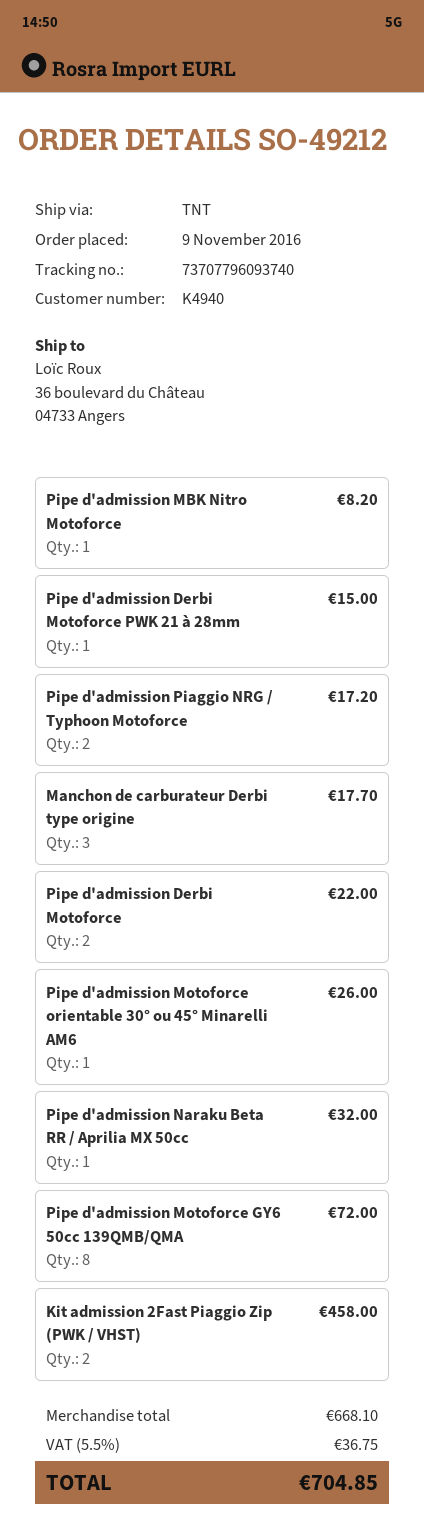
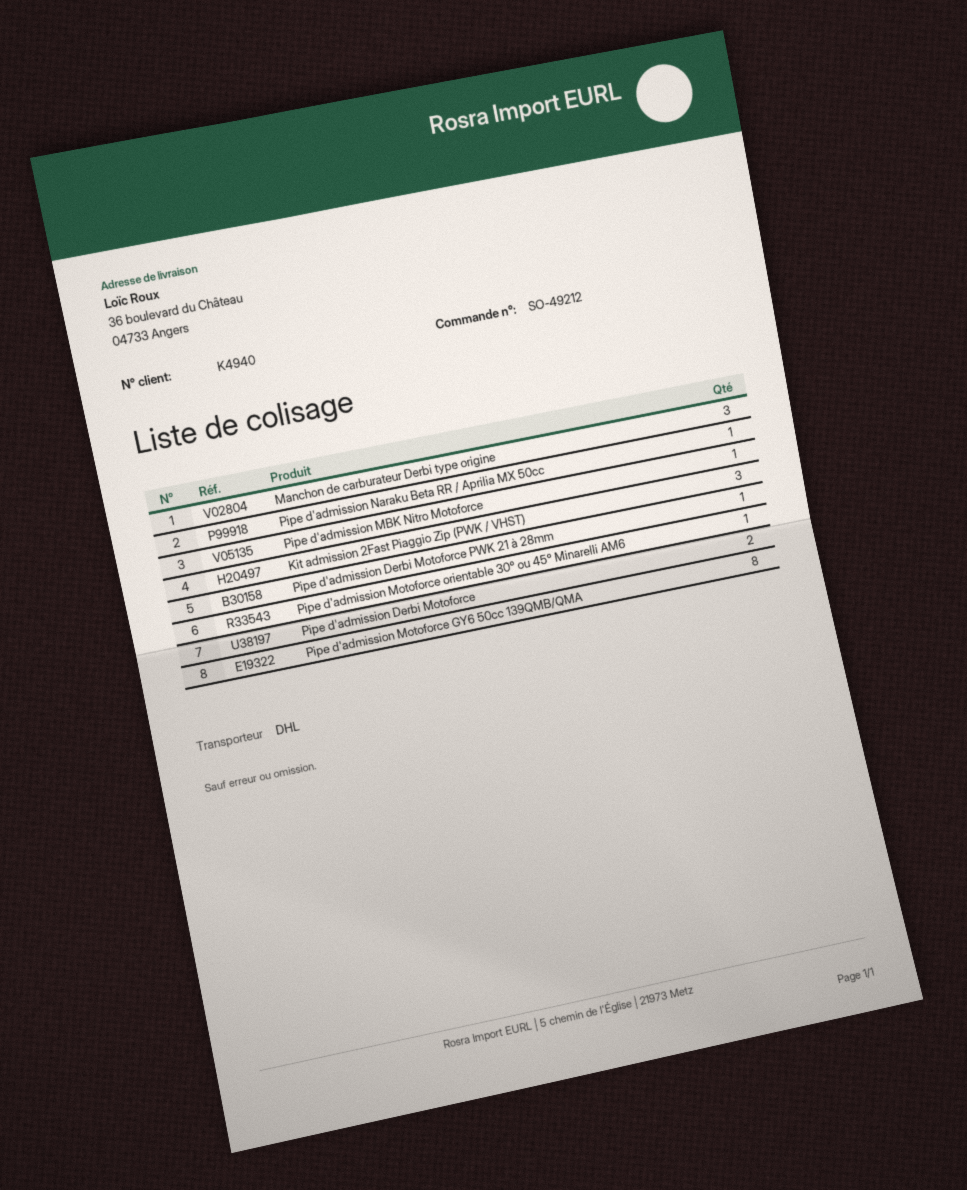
shipping method: TNT -> DHL
Pipe d'admission Piaggio NRG / Typhoon Motoforce: 2 -> none
Kit admission 2Fast Piaggio Zip (PWK / VHST): 2 -> 3

